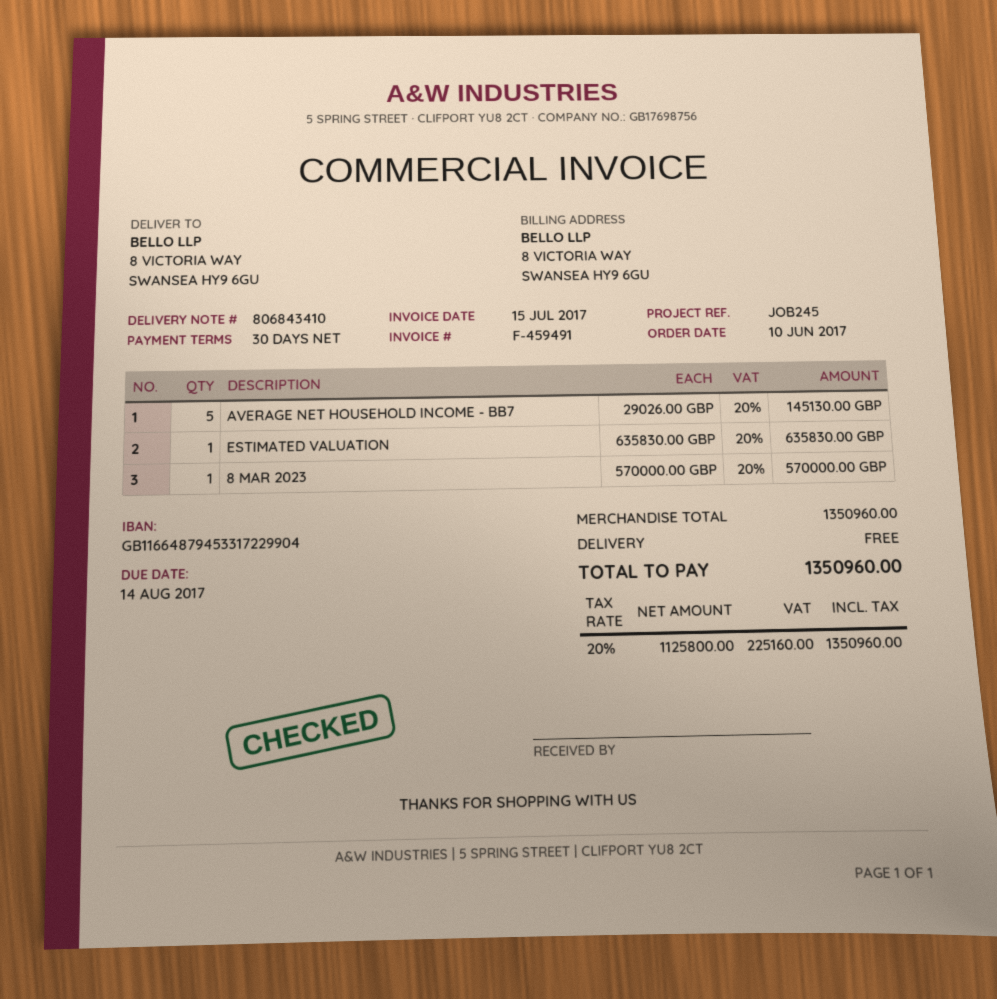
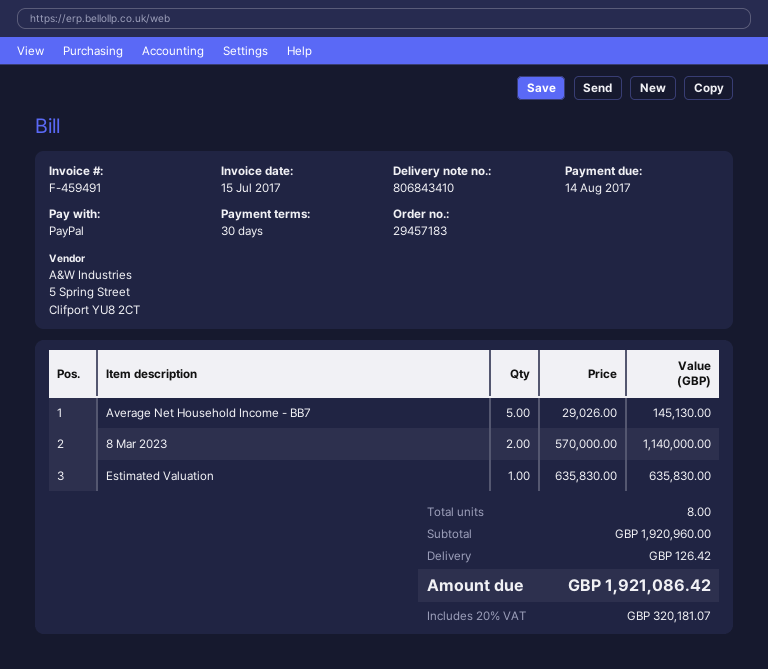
8 MAR 2023: 1 x 570000.00 = 570000.00 -> 2 x 570000.00 = 1140000.00
subtotal: 1350960.00 -> 1920960.00
shipping: 0.00 -> 126.42
tax: 20% = 225160.00 -> 20% = 320181.07
total: 1350960.00 -> 1921086.42

